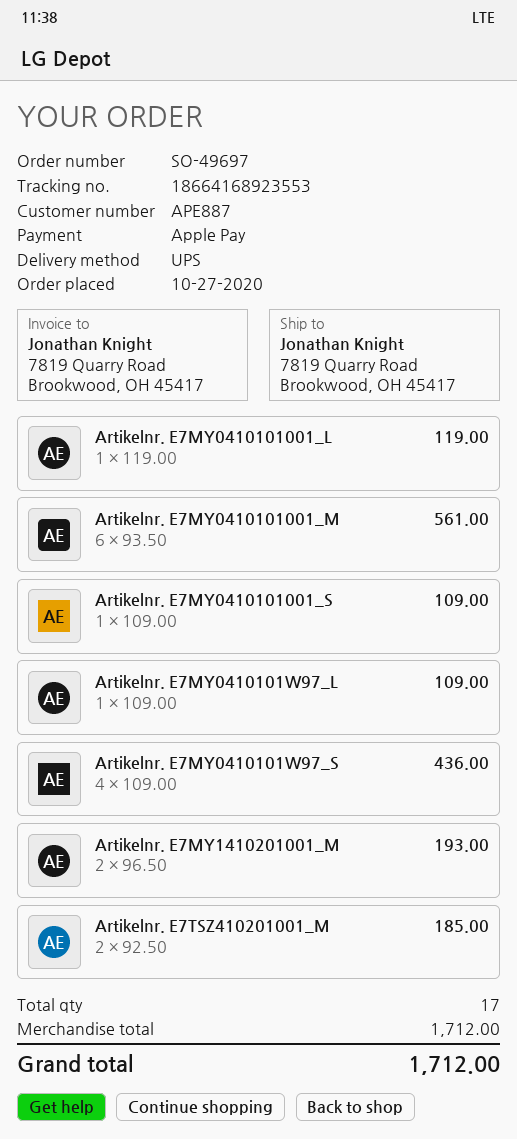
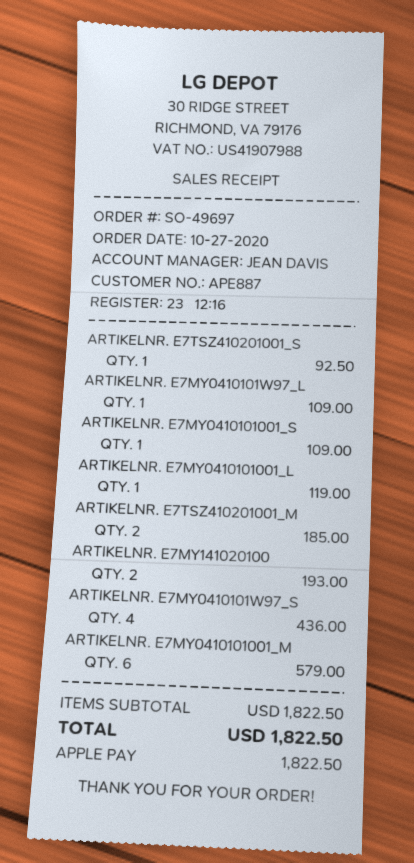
Artikelnr. E7MY0410101001_M: 6 for 561.00 -> 6 for 579.00
ARTIKELNR. E7TSZ410201001_S: none -> 1 for 92.50
subtotal: 1712.00 -> 1822.50
total: 1712.00 -> 1822.50

